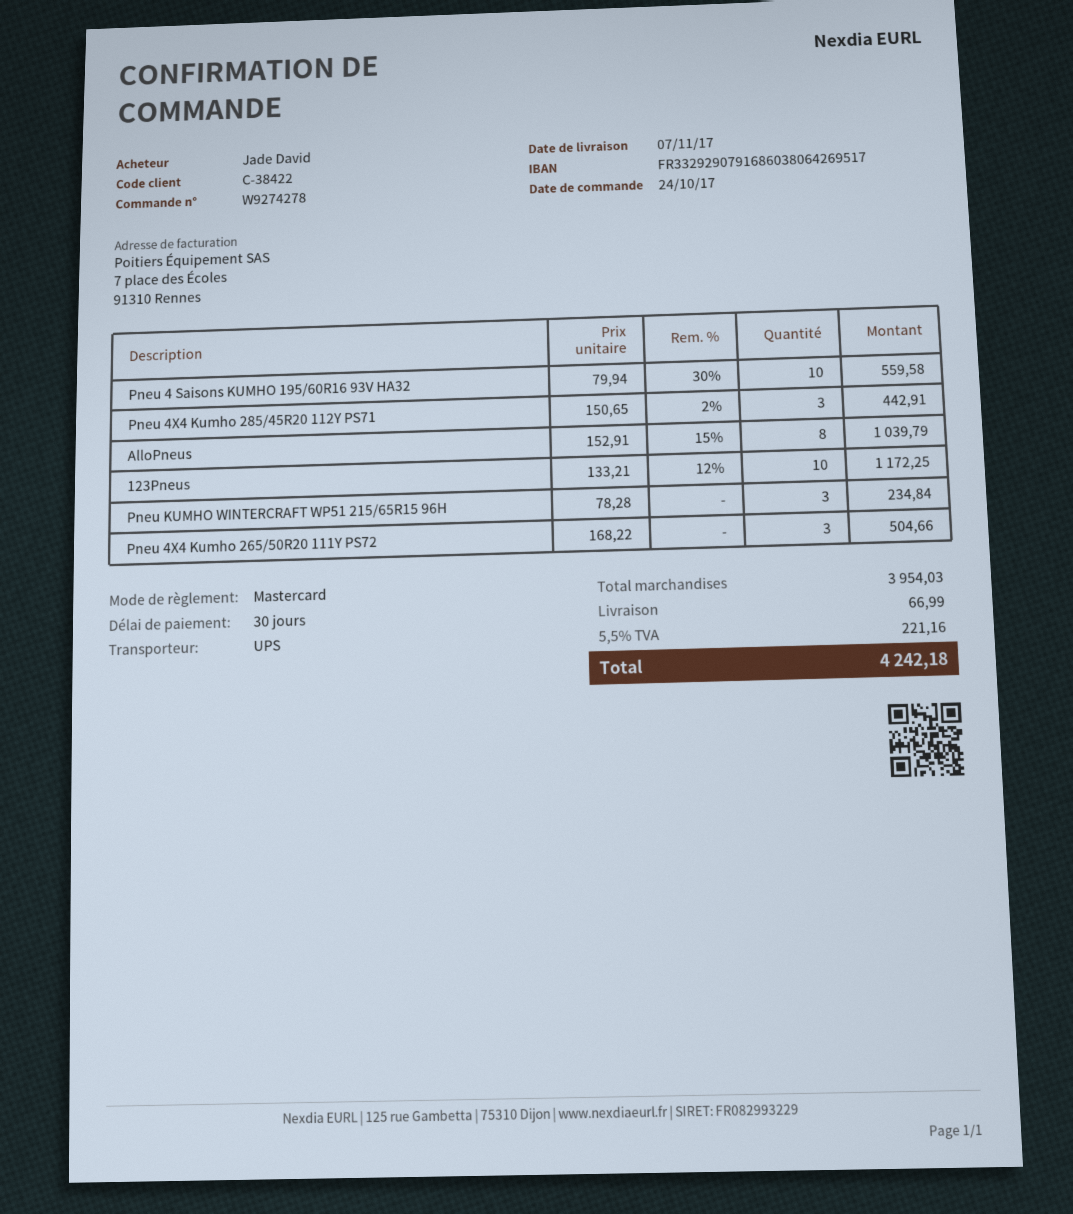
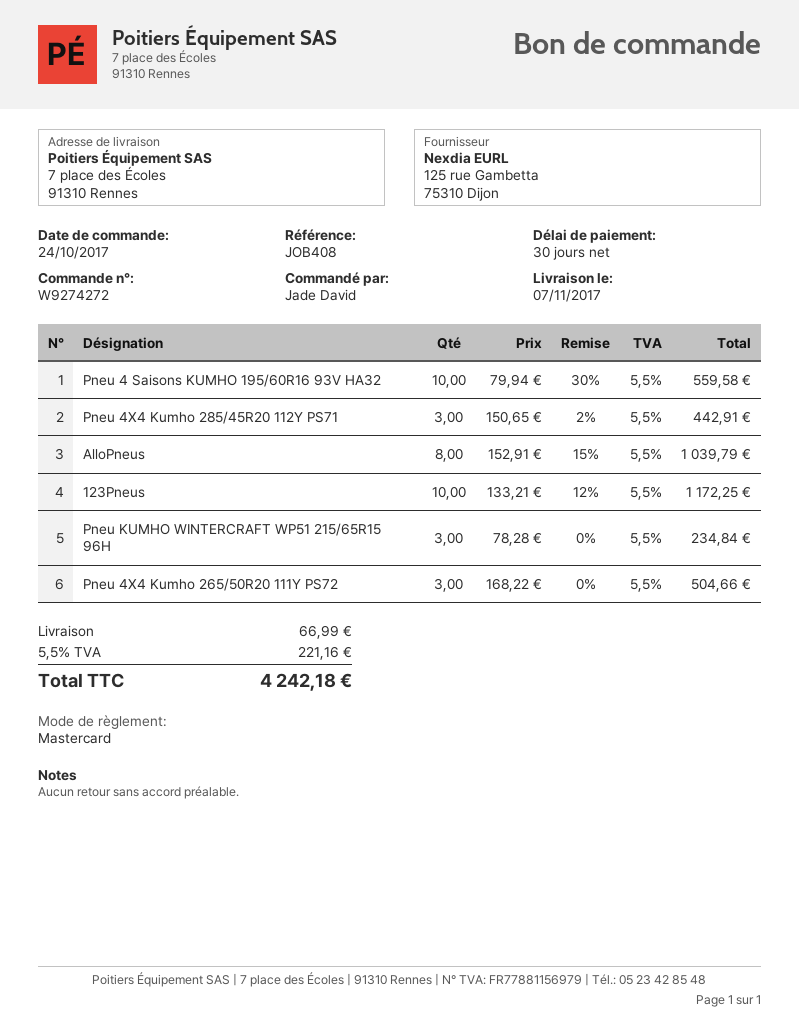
order number: W9274278 -> W9274272

